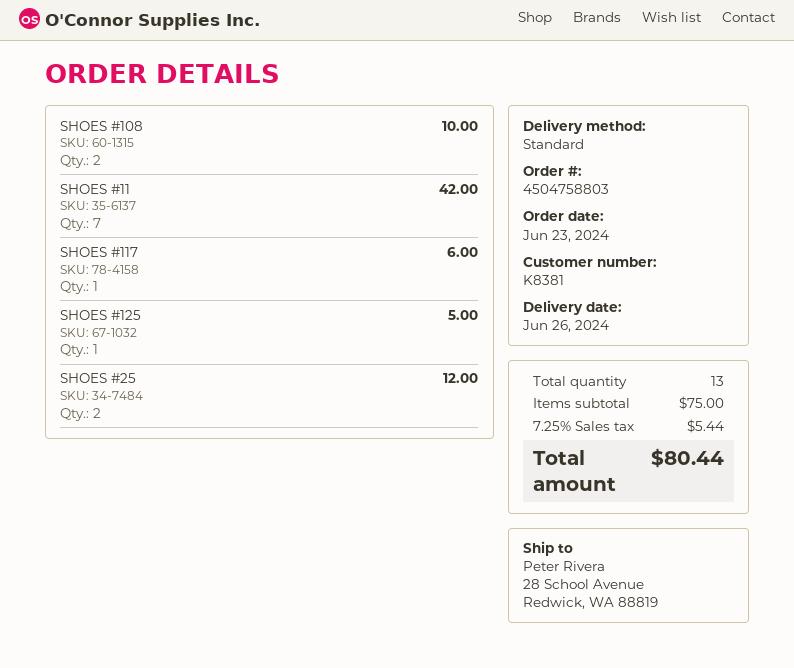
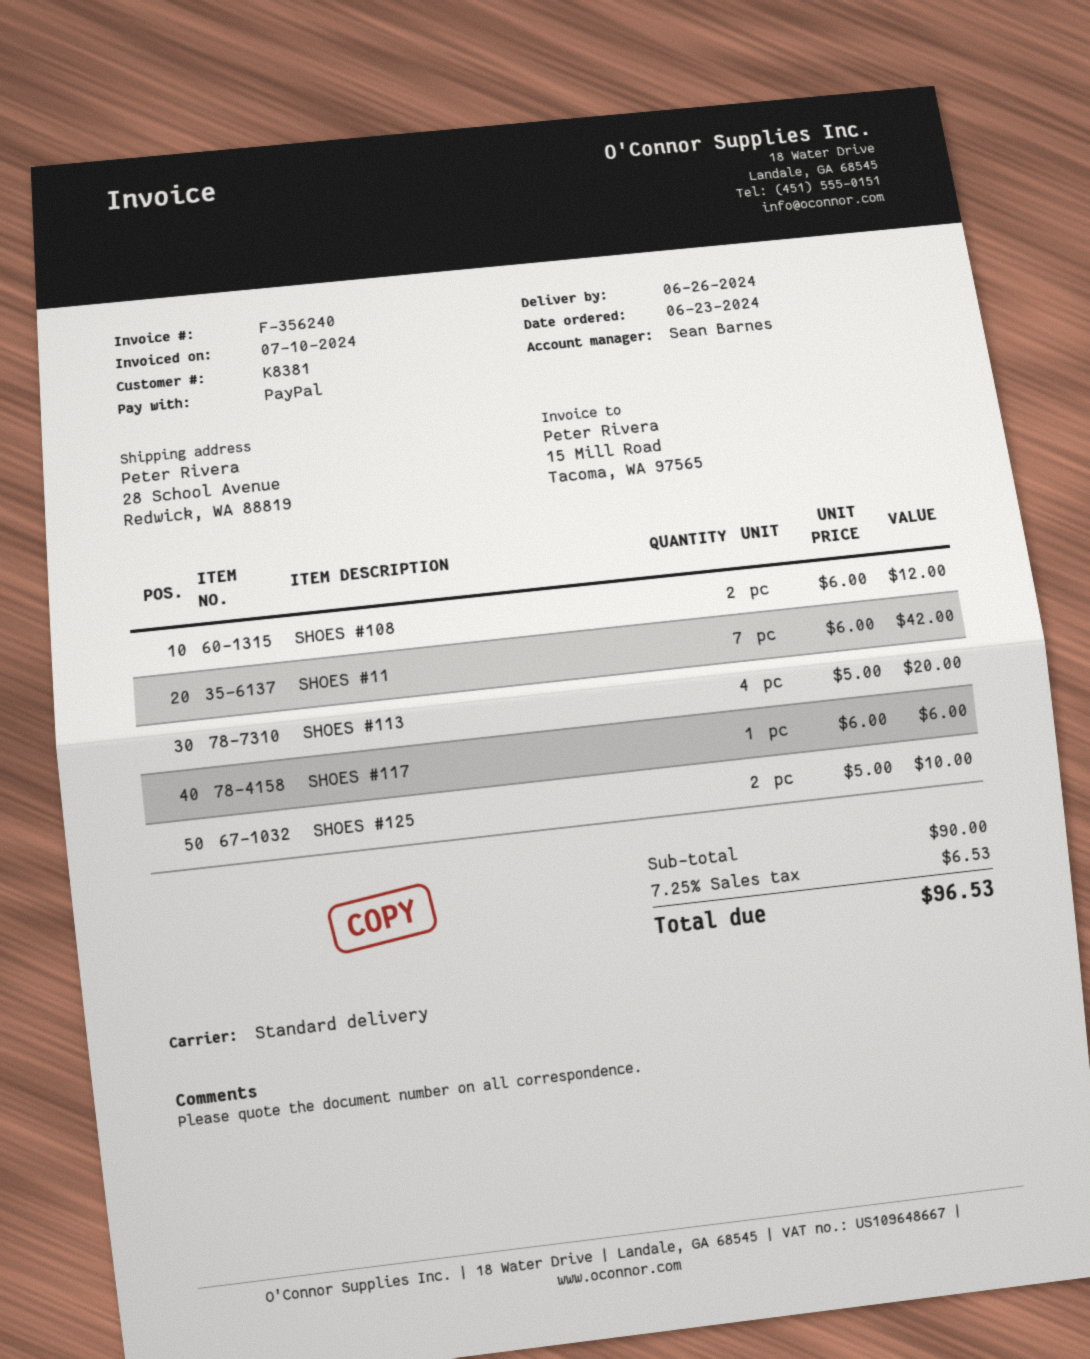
SHOES #108: 2 for 10.00 -> 2 for 12.00
SHOES #125: 1 for 5.00 -> 2 for 10.00
SHOES #25: 2 for 12.00 -> none
SHOES #113: none -> 4 for 20.00
subtotal: 75.00 -> 90.00
tax: 7.25% = 5.44 -> 7.25% = 6.53
total: 80.44 -> 96.53

